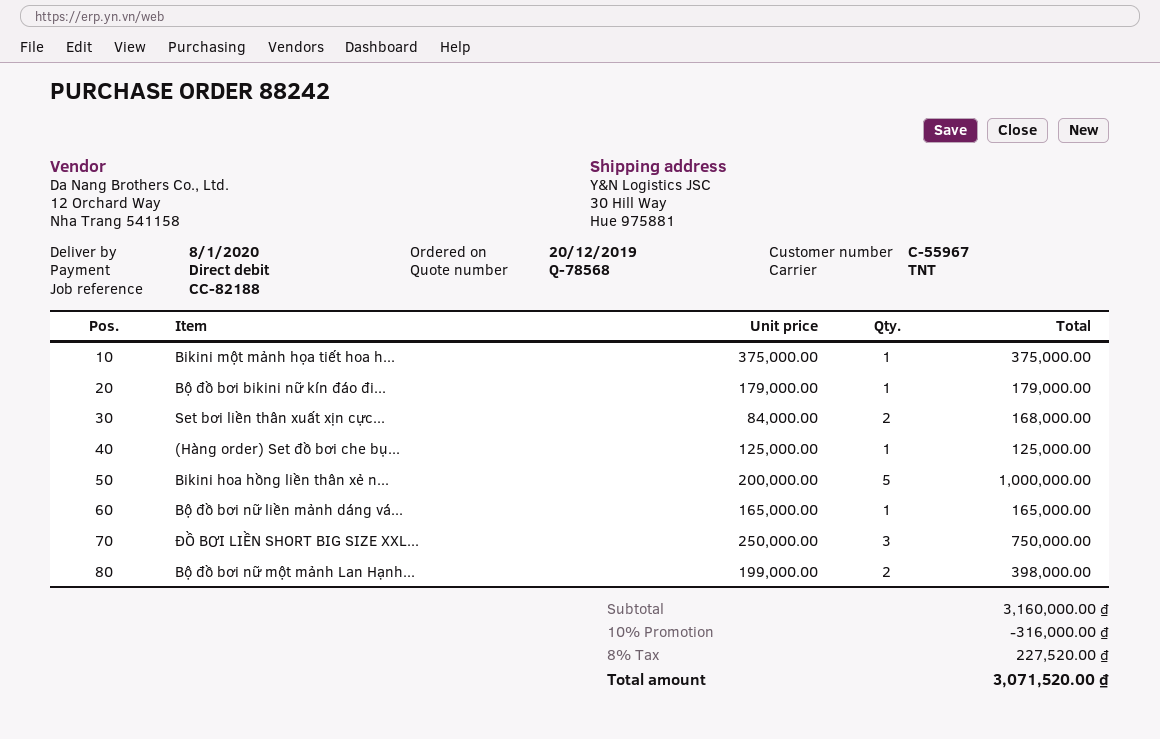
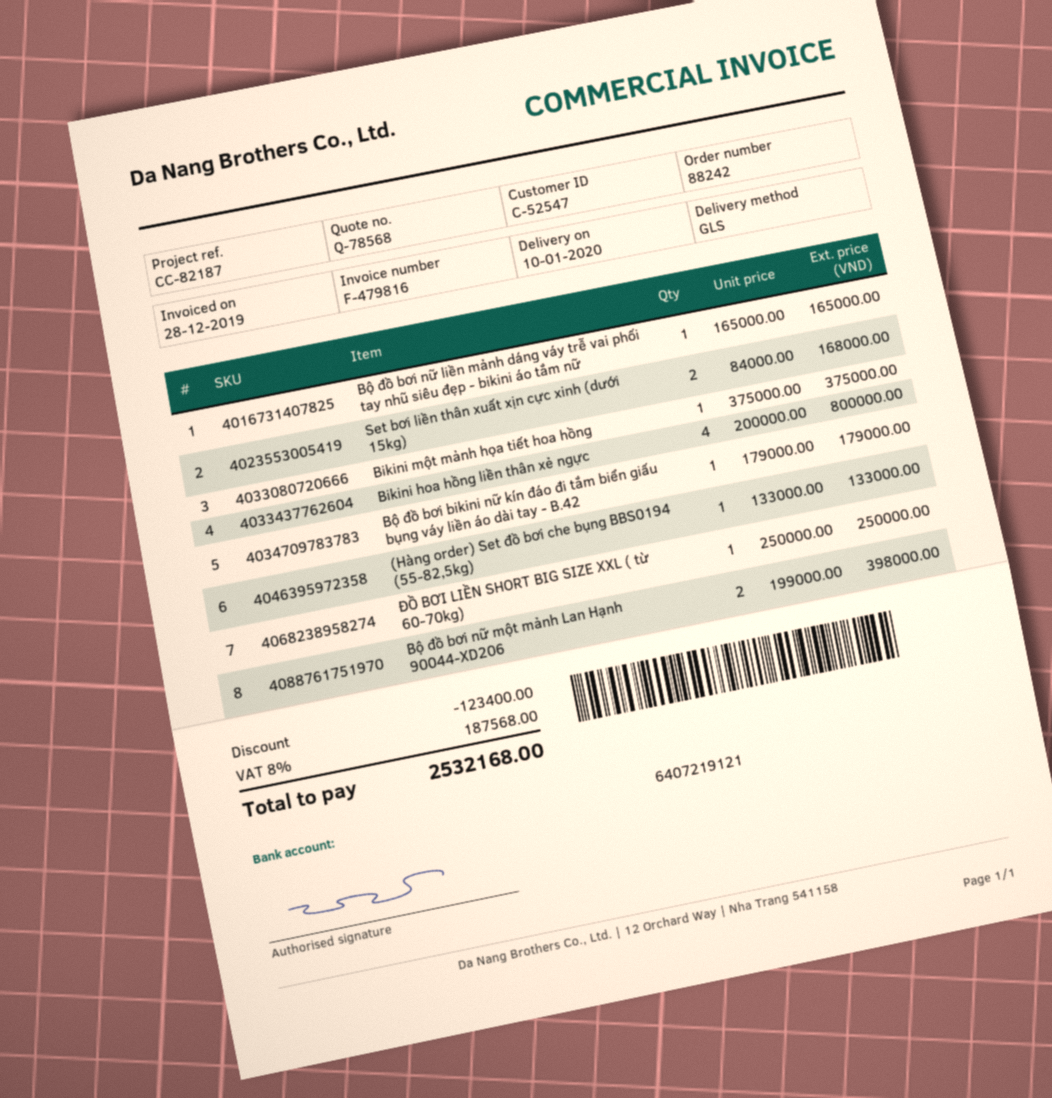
delivery date: 2020-01-08 -> 2020-01-10
customer number: C-55967 -> C-52547
reference: CC-82188 -> CC-82187
shipping method: TNT -> GLS
(Hàng order) Set đồ bơi che bụ...: 1 x 125000.00 = 125000.00 -> 1 x 133000.00 = 133000.00
Bikini hoa hồng liền thân xẻ n...: 5 x 200000.00 = 1000000.00 -> 4 x 200000.00 = 800000.00
ĐỒ BƠI LIỀN SHORT BIG SIZE XXL...: 3 x 250000.00 = 750000.00 -> 1 x 250000.00 = 250000.00
discount: 316000.00 -> 123400.00
tax: 8% = 227520.00 -> 8% = 187568.00
total: 3071520.00 -> 2532168.00

